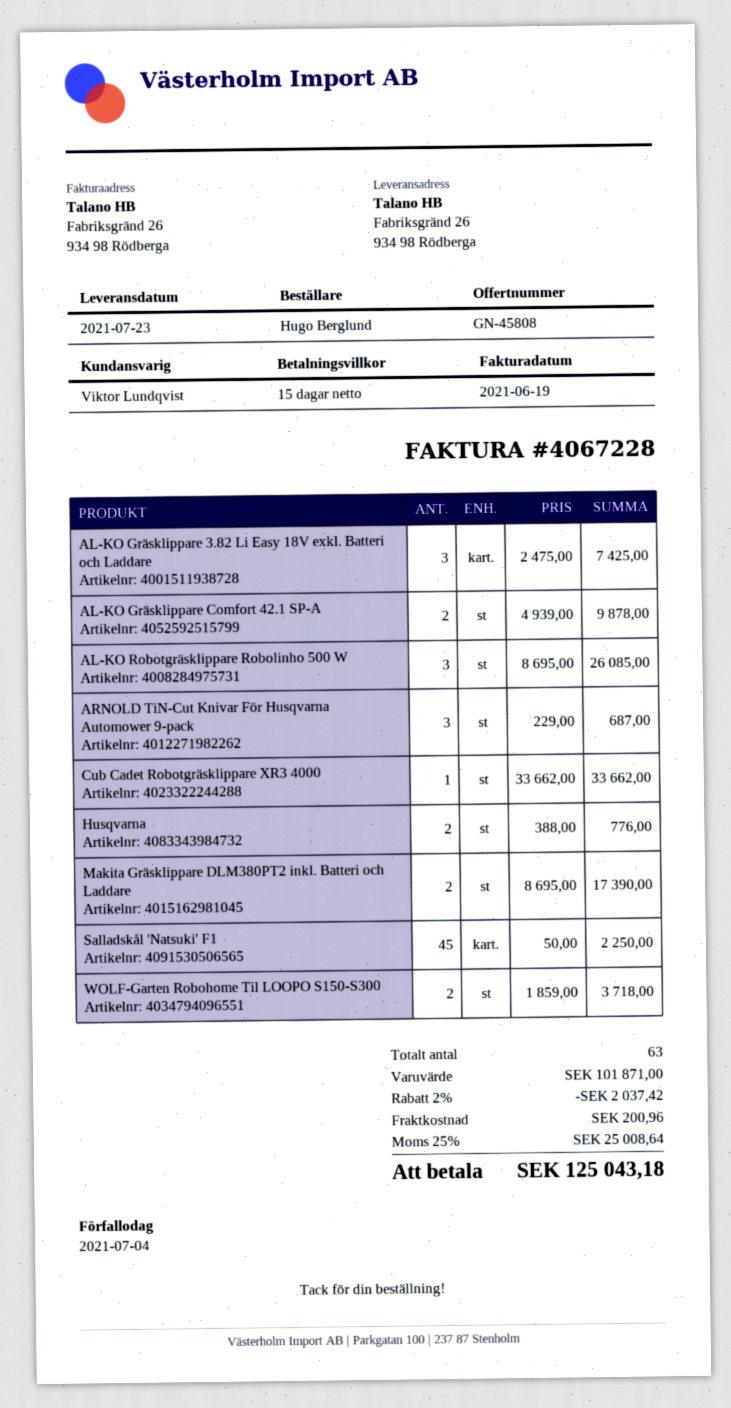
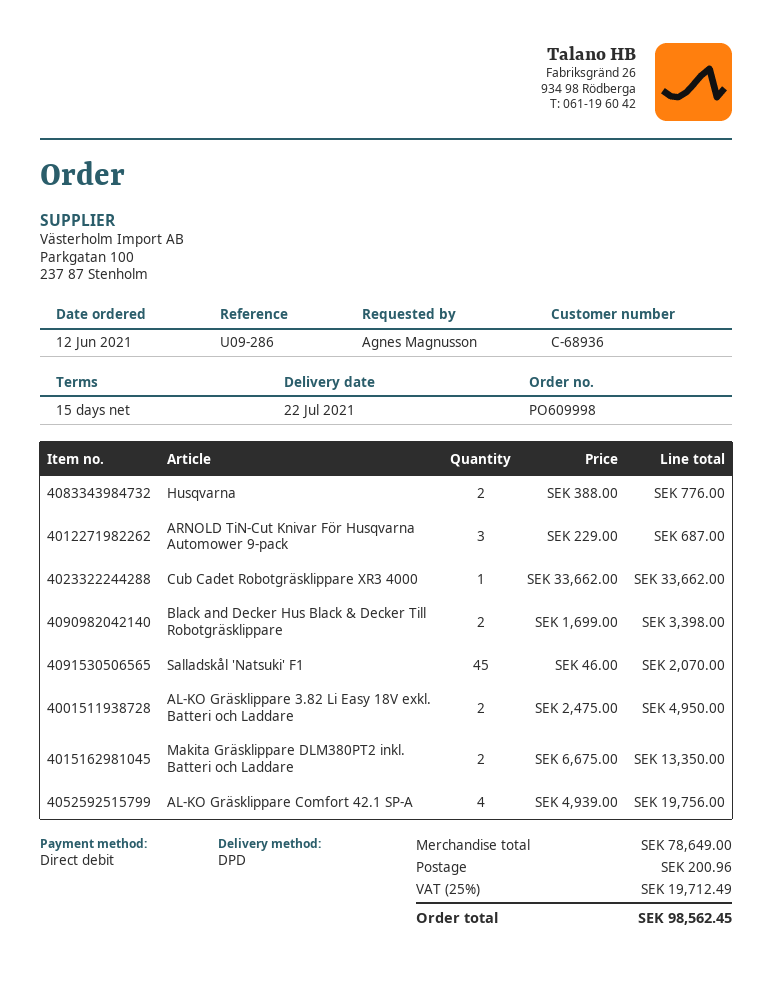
delivery date: 2021-07-23 -> 2021-07-22
ordered by: Hugo Berglund -> Agnes Magnusson
AL-KO Gräsklippare 3.82 Li Easy 18V exkl. Batteri och Laddare: 3 x 2475.00 = 7425.00 -> 2 x 2475.00 = 4950.00
AL-KO Gräsklippare Comfort 42.1 SP-A: 2 x 4939.00 = 9878.00 -> 4 x 4939.00 = 19756.00
AL-KO Robotgräsklippare Robolinho 500 W: 3 x 8695.00 = 26085.00 -> none
Makita Gräsklippare DLM380PT2 inkl. Batteri och Laddare: 2 x 8695.00 = 17390.00 -> 2 x 6675.00 = 13350.00
Salladskål 'Natsuki' F1: 45 x 50.00 = 2250.00 -> 45 x 46.00 = 2070.00
WOLF-Garten Robohome Til LOOPO S150-S300: 2 x 1859.00 = 3718.00 -> none
Black and Decker Hus Black & Decker Till Robotgräsklippare: none -> 2 x 1699.00 = 3398.00
subtotal: 101871.00 -> 78649.00
discount: 2% = 2037.42 -> none
tax: 25% = 25008.64 -> 25% = 19712.49
total: 125043.18 -> 98562.45

